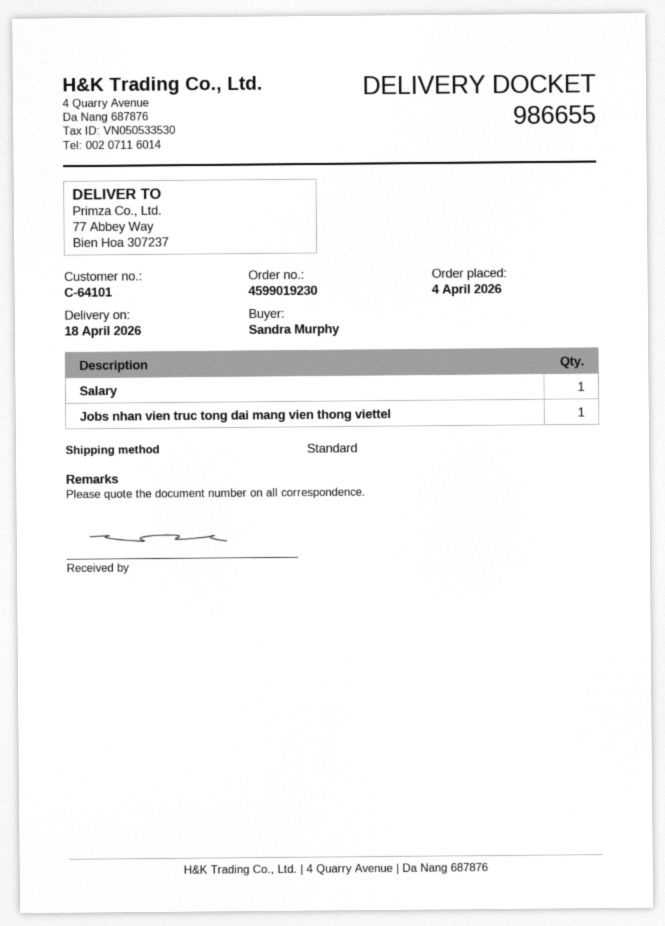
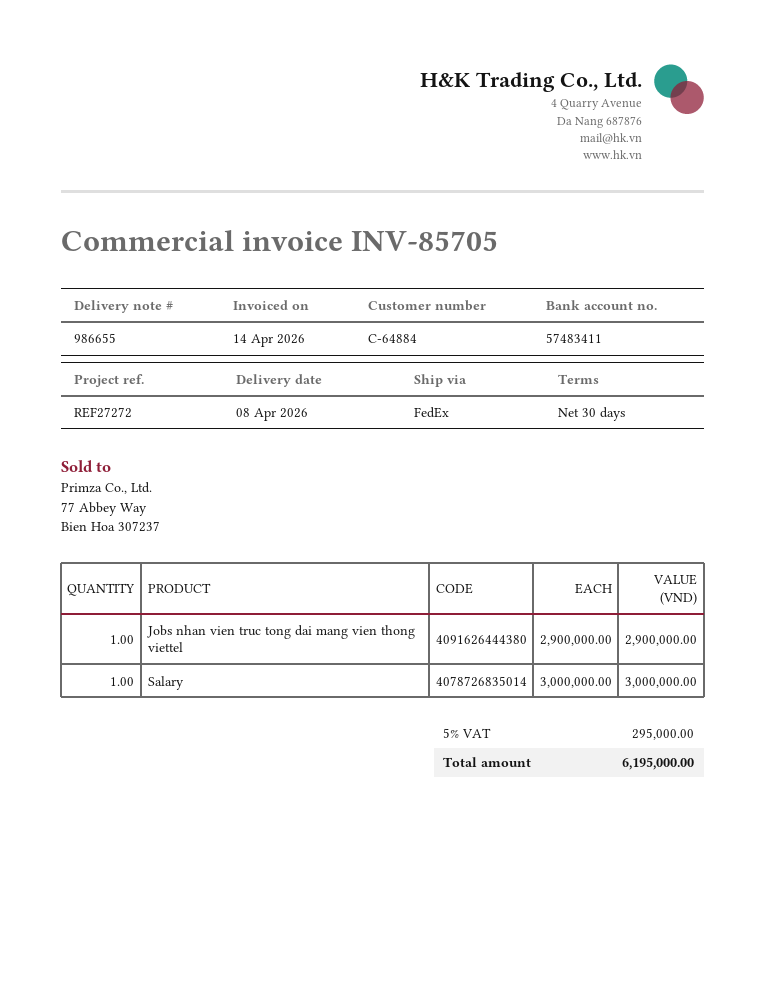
delivery date: 2026-04-18 -> 2026-04-08
customer number: C-64101 -> C-64884
shipping method: standard -> FedEx

